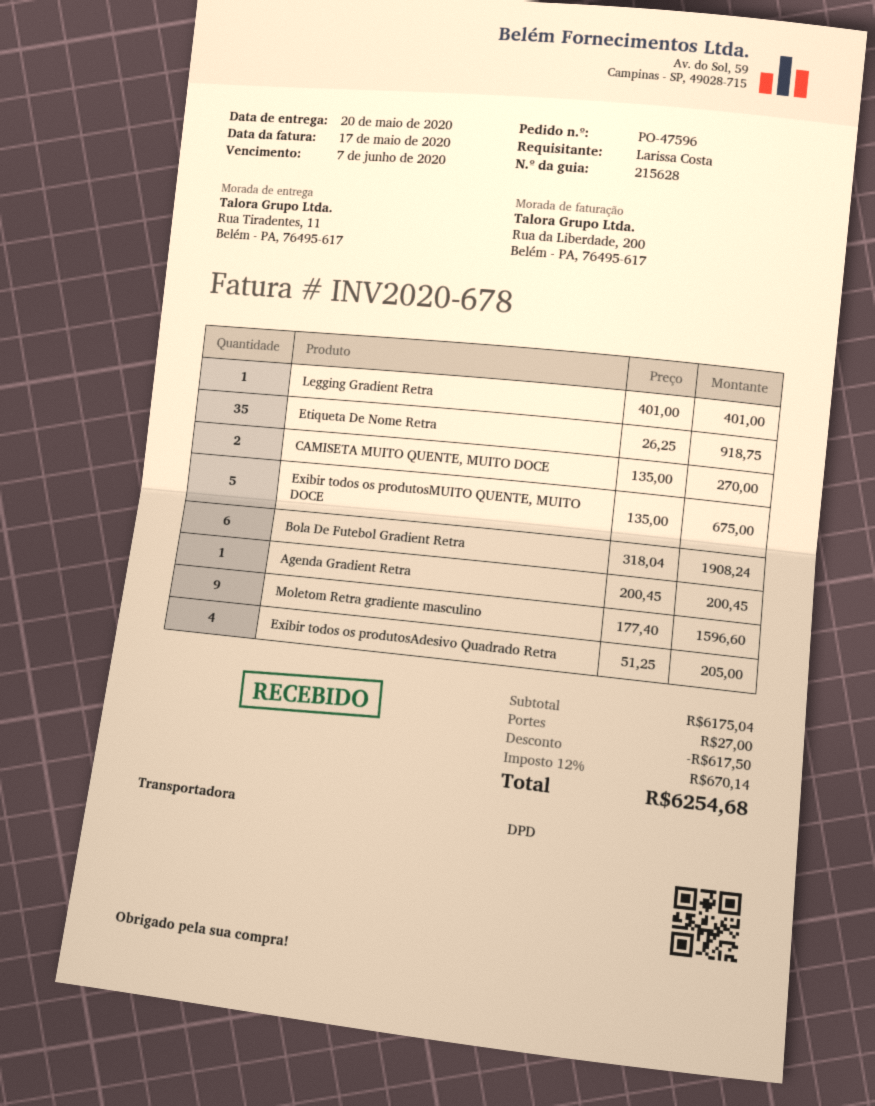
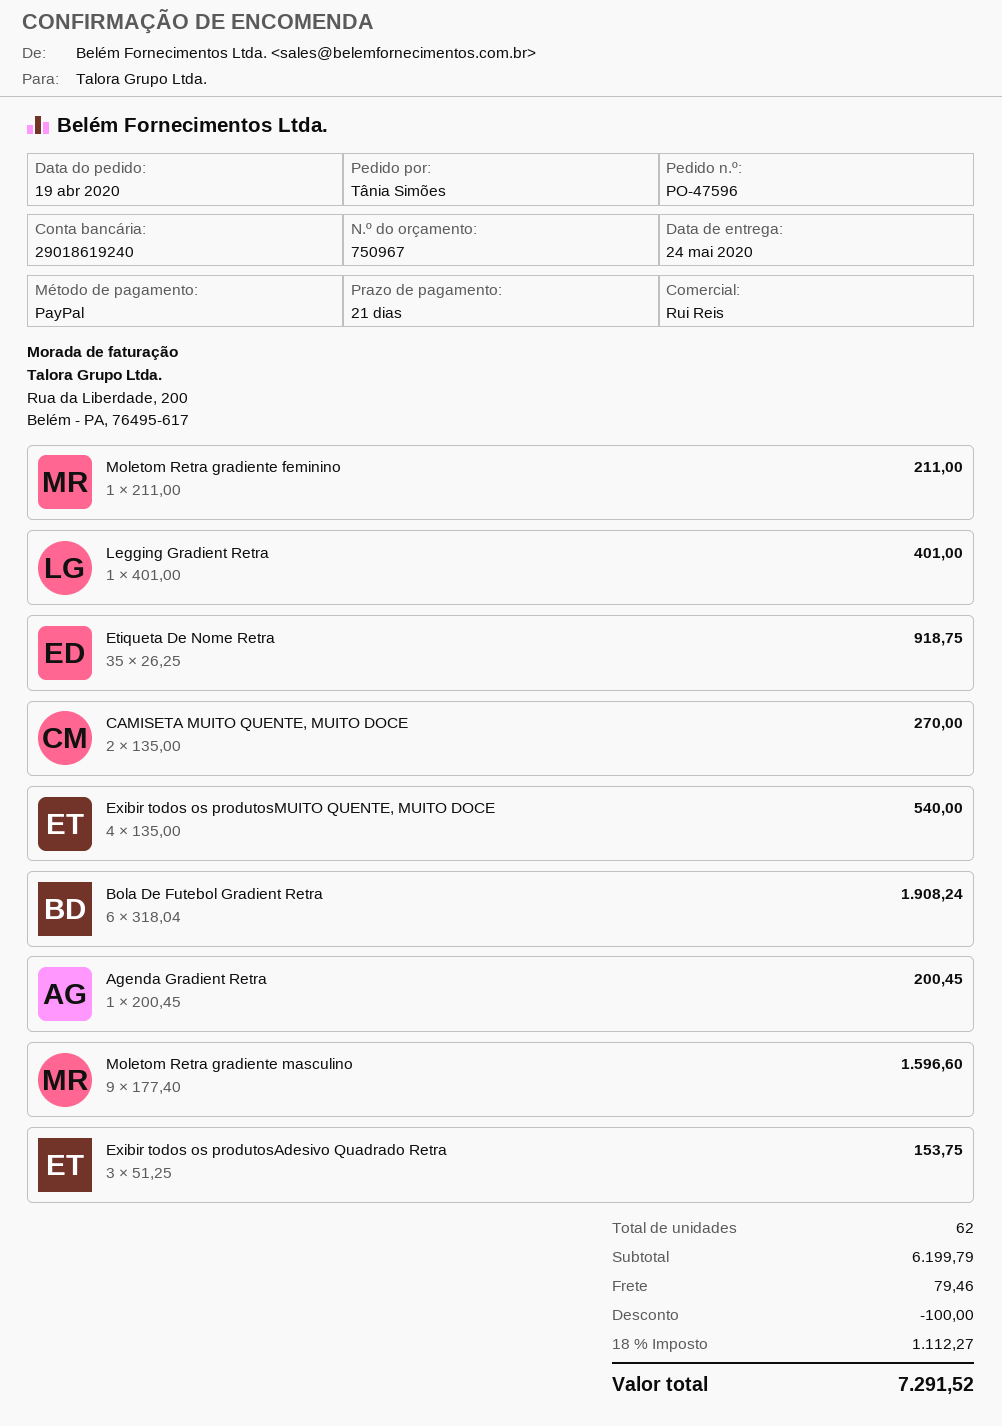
delivery date: 2020-05-20 -> 2020-05-24
ordered by: Larissa Costa -> Tânia Simões
Exibir todos os produtosMUITO QUENTE, MUITO DOCE: 5 x 135.00 = 675.00 -> 4 x 135.00 = 540.00
Exibir todos os produtosAdesivo Quadrado Retra: 4 x 51.25 = 205.00 -> 3 x 51.25 = 153.75
Moletom Retra gradiente feminino: none -> 1 x 211.00 = 211.00
subtotal: 6175.04 -> 6199.79
discount: 617.50 -> 100.00
shipping: 27.00 -> 79.46
tax: 12% = 670.14 -> 18% = 1112.27
total: 6254.68 -> 7291.52

